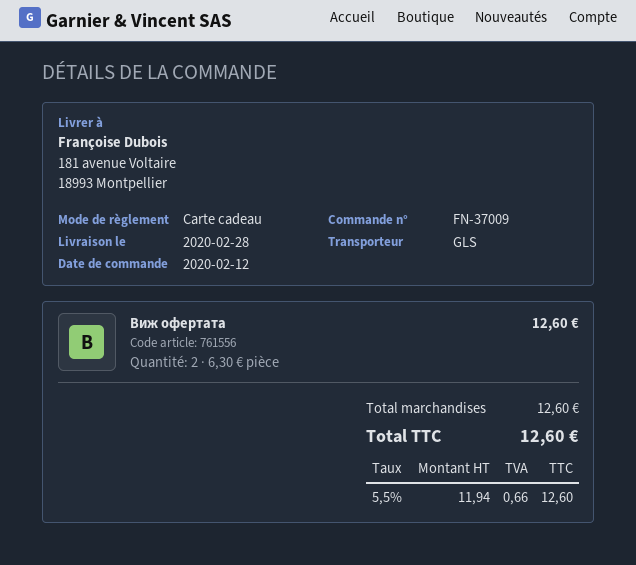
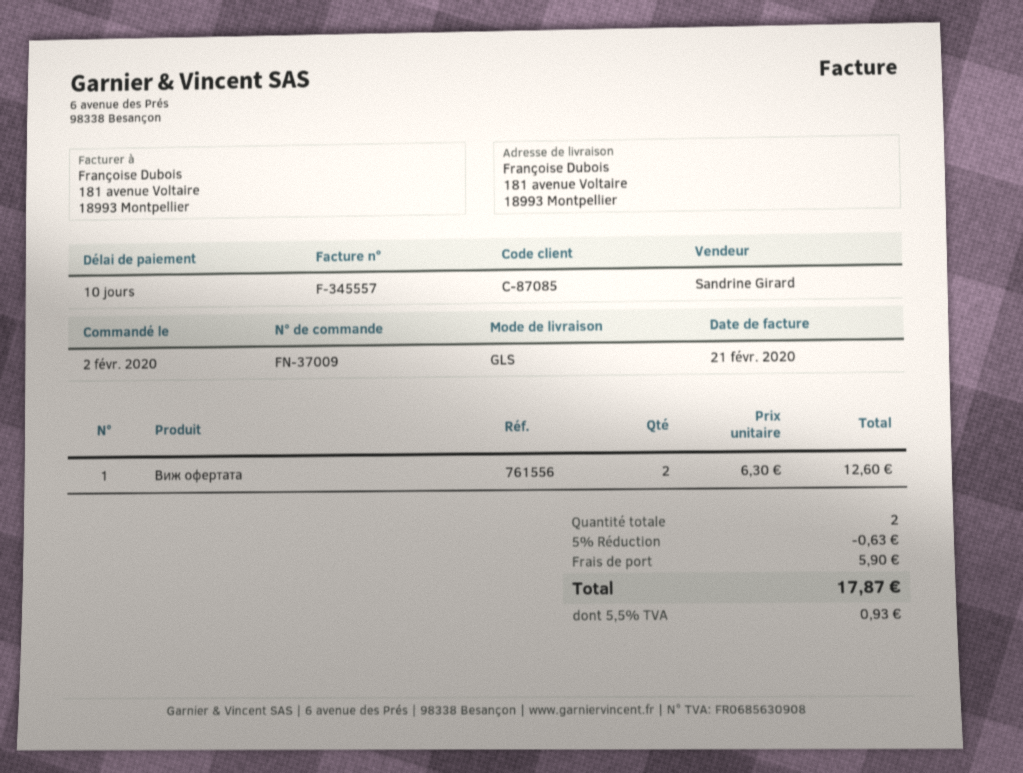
order date: 2020-02-12 -> 2020-02-02
discount: none -> 5% = 0.63
shipping: none -> 5.90
tax: 5.5% = 0.66 -> 5.5% = 0.93
total: 12.60 -> 17.87

